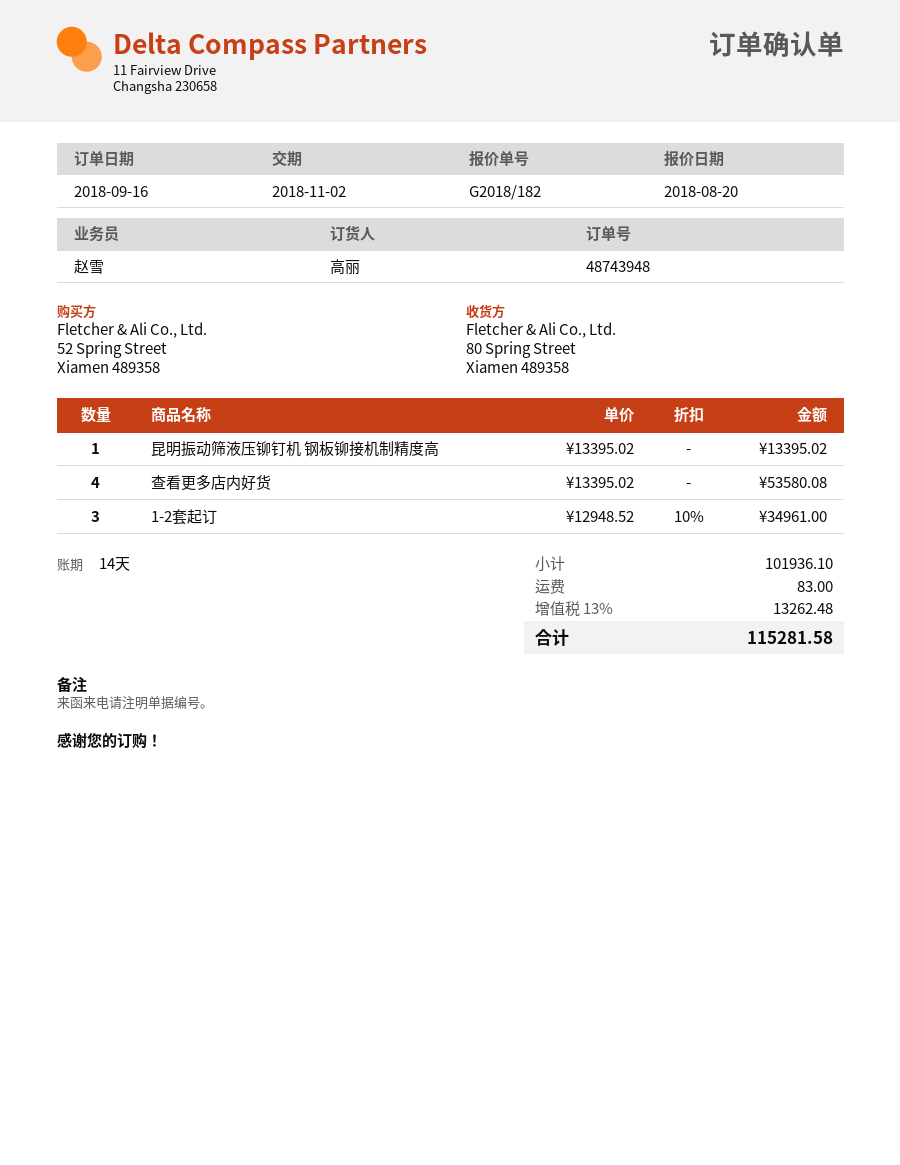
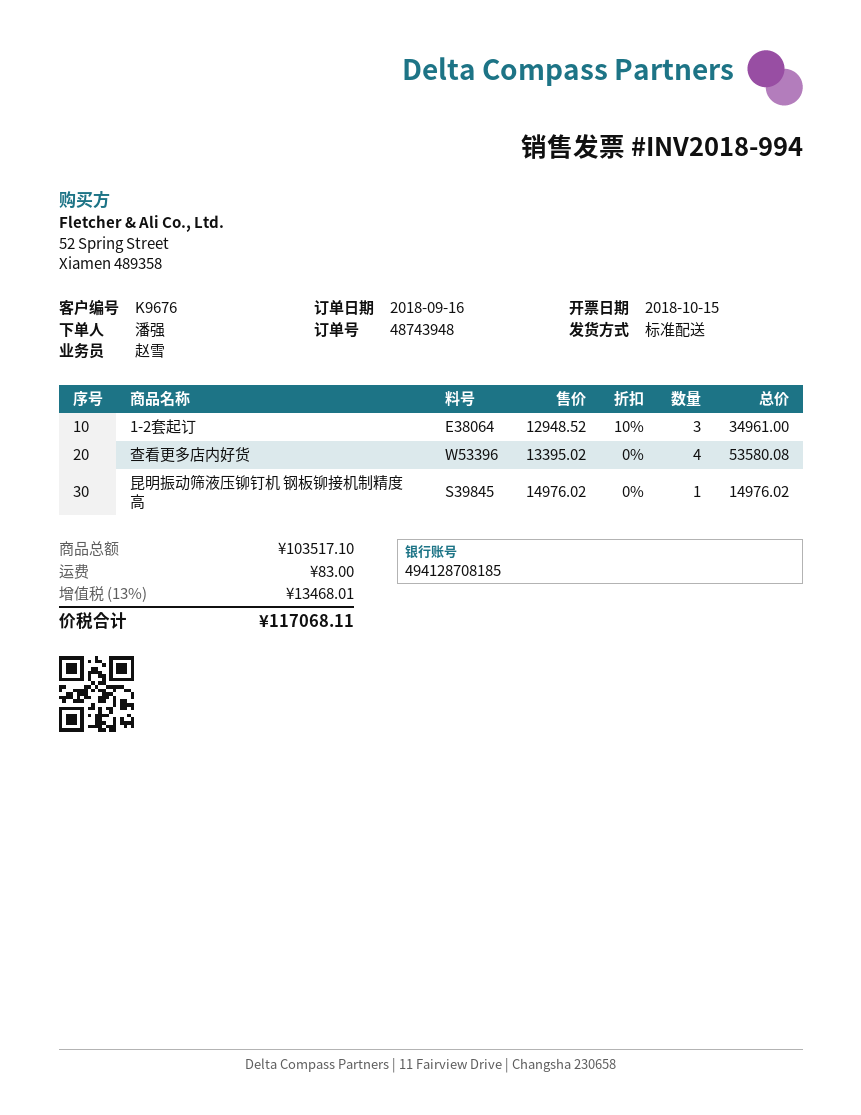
ordered by: 高丽 -> 潘强
昆明振动筛液压铆钉机 钢板铆接机制精度高: 1 x 13395.02 = 13395.02 -> 1 x 14976.02 = 14976.02
subtotal: 101936.10 -> 103517.10
tax: 13% = 13262.48 -> 13% = 13468.01
total: 115281.58 -> 117068.11

